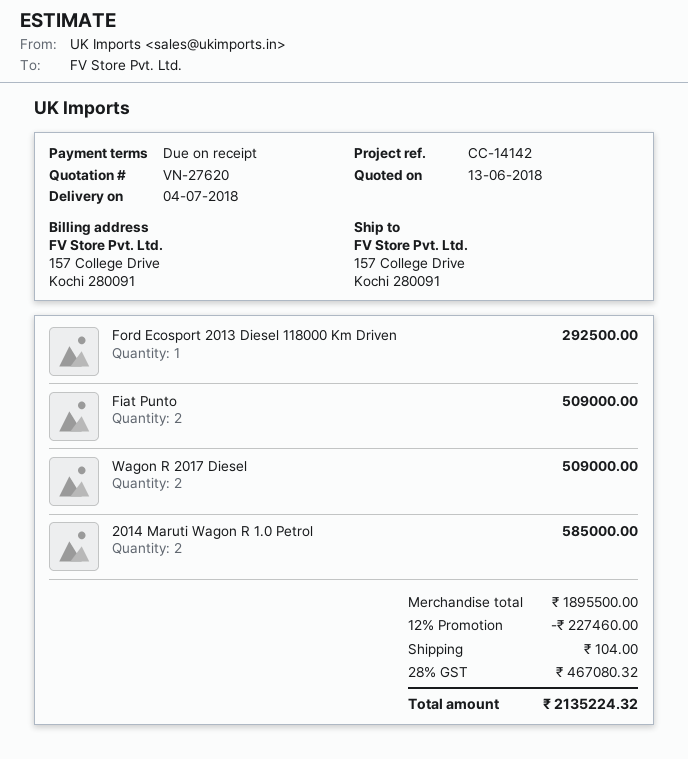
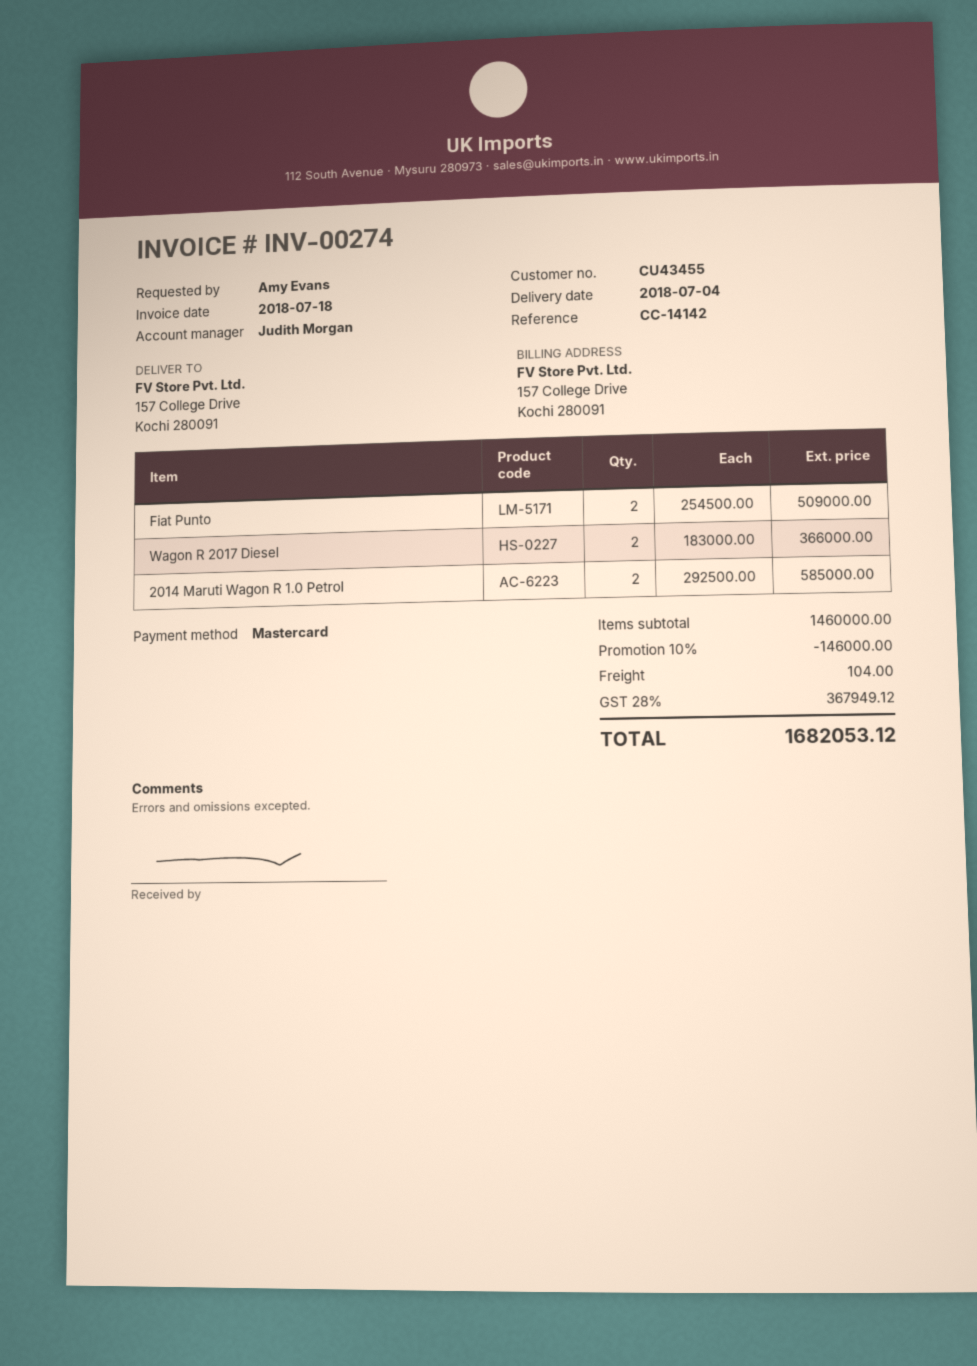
Ford Ecosport 2013 Diesel 118000 Km Driven: 1 for 292500.00 -> none
Wagon R 2017 Diesel: 2 for 509000.00 -> 2 for 366000.00
subtotal: 1895500.00 -> 1460000.00
discount: 12% = 227460.00 -> 10% = 146000.00
tax: 28% = 467080.32 -> 28% = 367949.12
total: 2135224.32 -> 1682053.12

